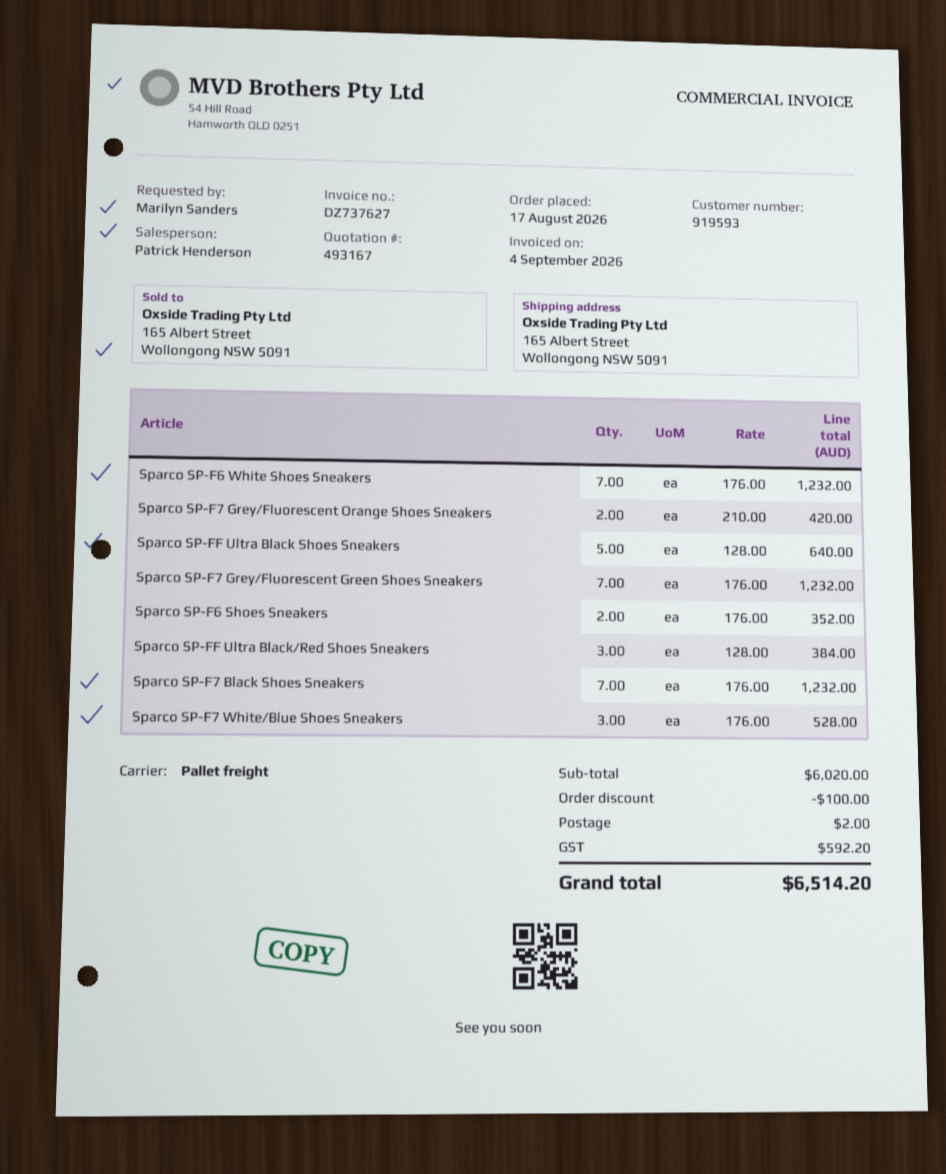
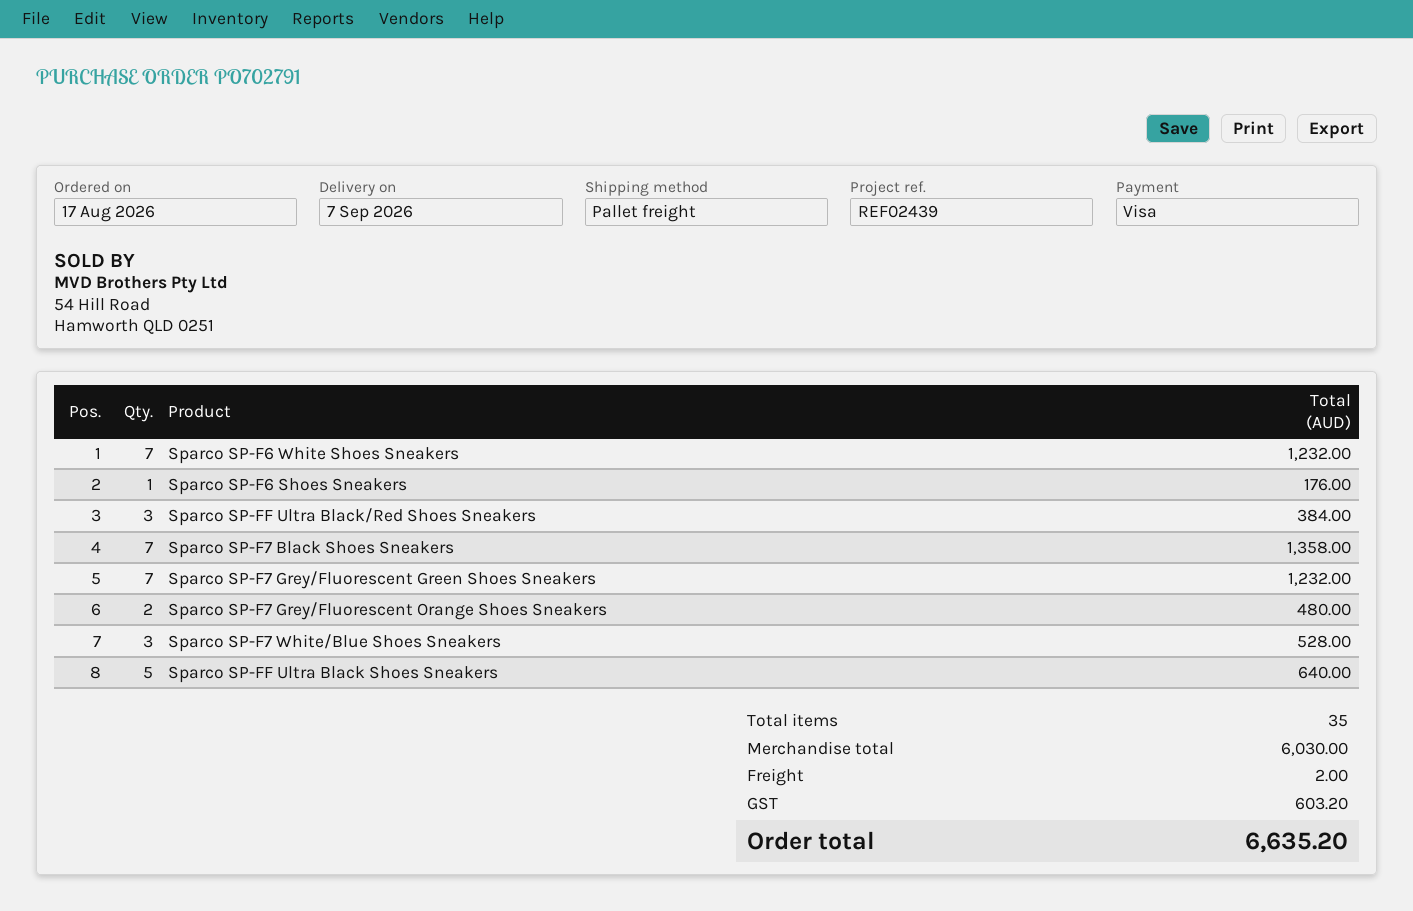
Sparco SP-F7 Grey/Fluorescent Orange Shoes Sneakers: 2 for 420.00 -> 2 for 480.00
Sparco SP-F6 Shoes Sneakers: 2 for 352.00 -> 1 for 176.00
Sparco SP-F7 Black Shoes Sneakers: 7 for 1232.00 -> 7 for 1358.00
subtotal: 6020.00 -> 6030.00
discount: 100.00 -> none
tax: 592.20 -> 603.20
total: 6514.20 -> 6635.20

